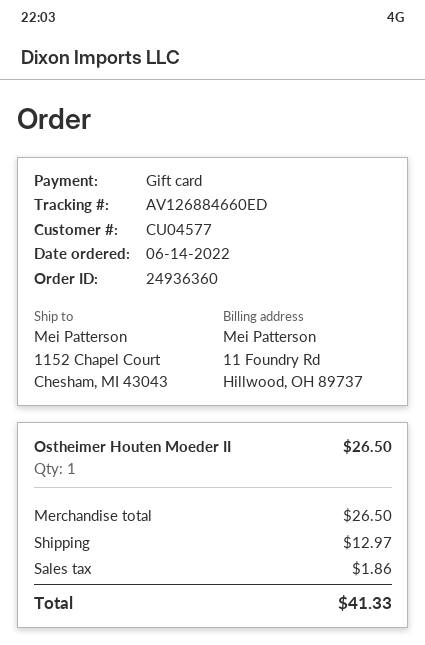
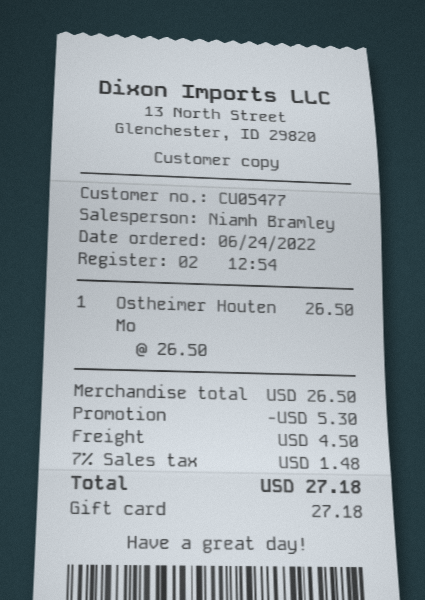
order date: 2022-06-14 -> 2022-06-24
customer number: CU04577 -> CU05477
discount: none -> 5.30
shipping: 12.97 -> 4.50
tax: 1.86 -> 1.48
total: 41.33 -> 27.18

